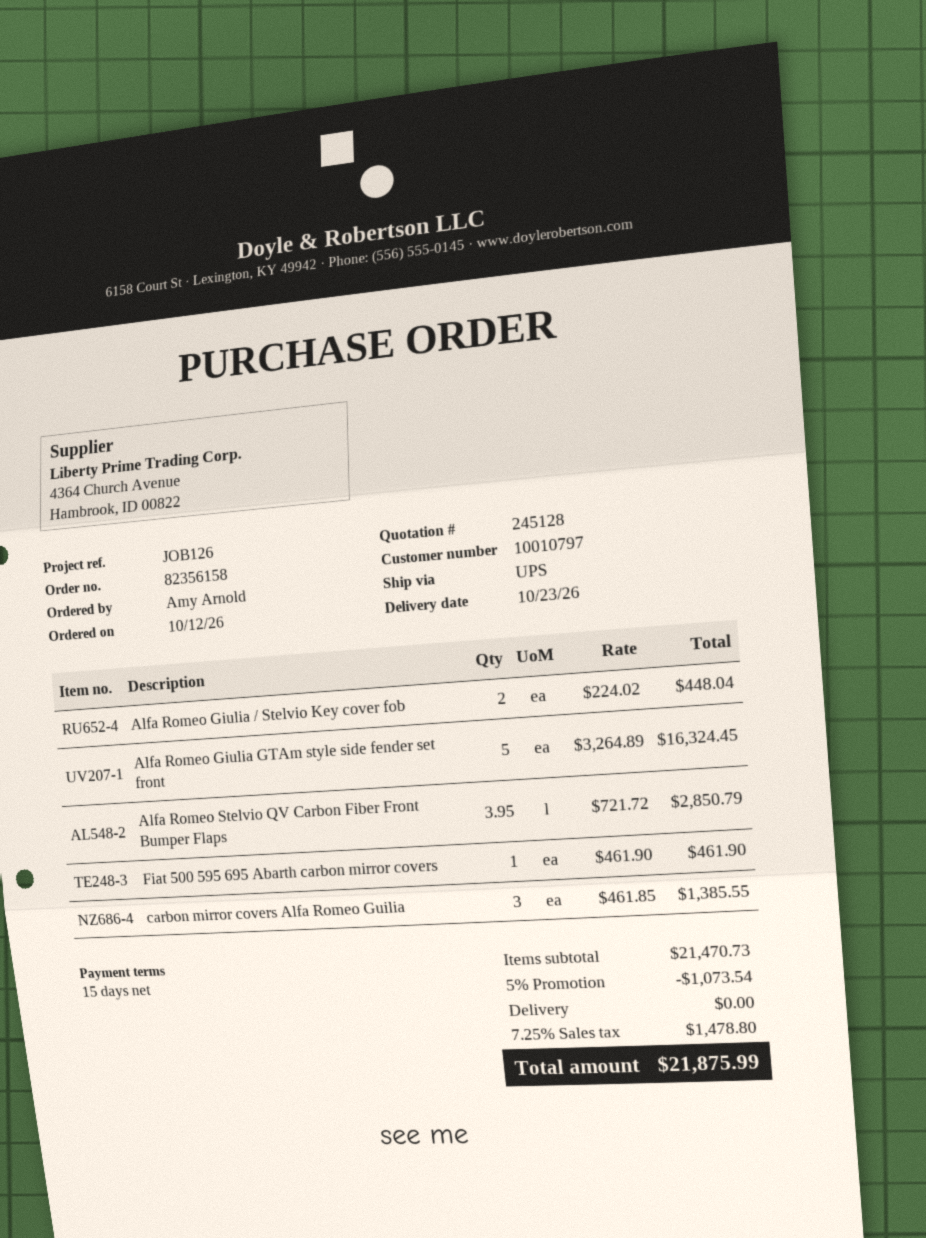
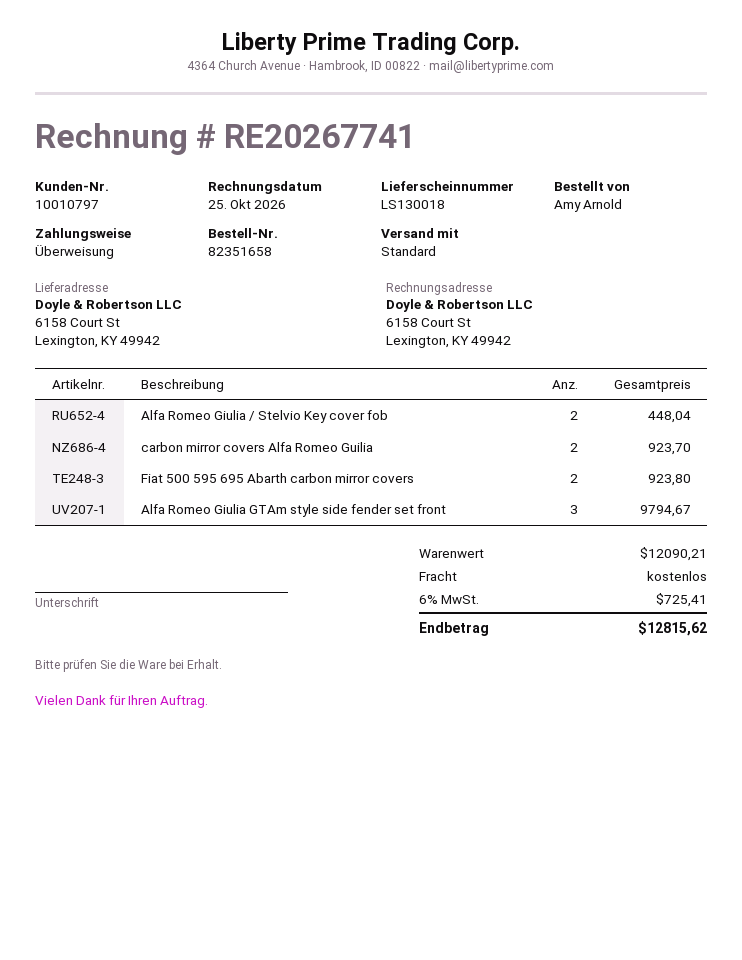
order number: 82356158 -> 82351658
shipping method: UPS -> standard
Alfa Romeo Giulia GTAm style side fender set front: 5 for 16324.45 -> 3 for 9794.67
Alfa Romeo Stelvio QV Carbon Fiber Front Bumper Flaps: 3.95 for 2850.79 -> none
Fiat 500 595 695 Abarth carbon mirror covers: 1 for 461.90 -> 2 for 923.80
carbon mirror covers Alfa Romeo Guilia: 3 for 1385.55 -> 2 for 923.70
subtotal: 21470.73 -> 12090.21
discount: 5% = 1073.54 -> none
tax: 7.25% = 1478.80 -> 6% = 725.41
total: 21875.99 -> 12815.62

